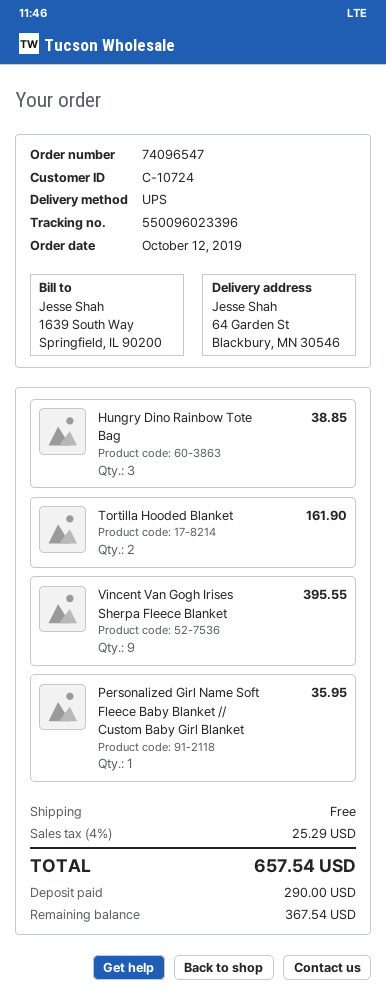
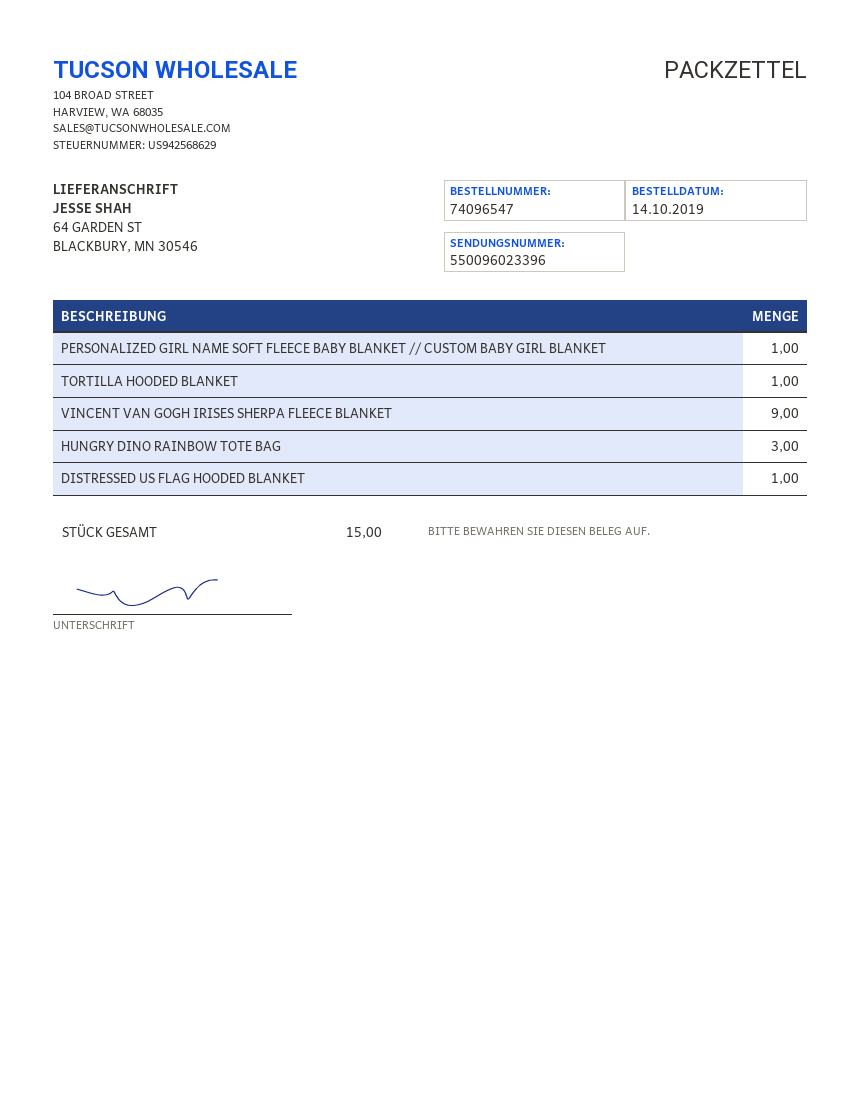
order date: 2019-10-12 -> 2019-10-14
Tortilla Hooded Blanket: 2 -> 1
DISTRESSED US FLAG HOODED BLANKET: none -> 1

